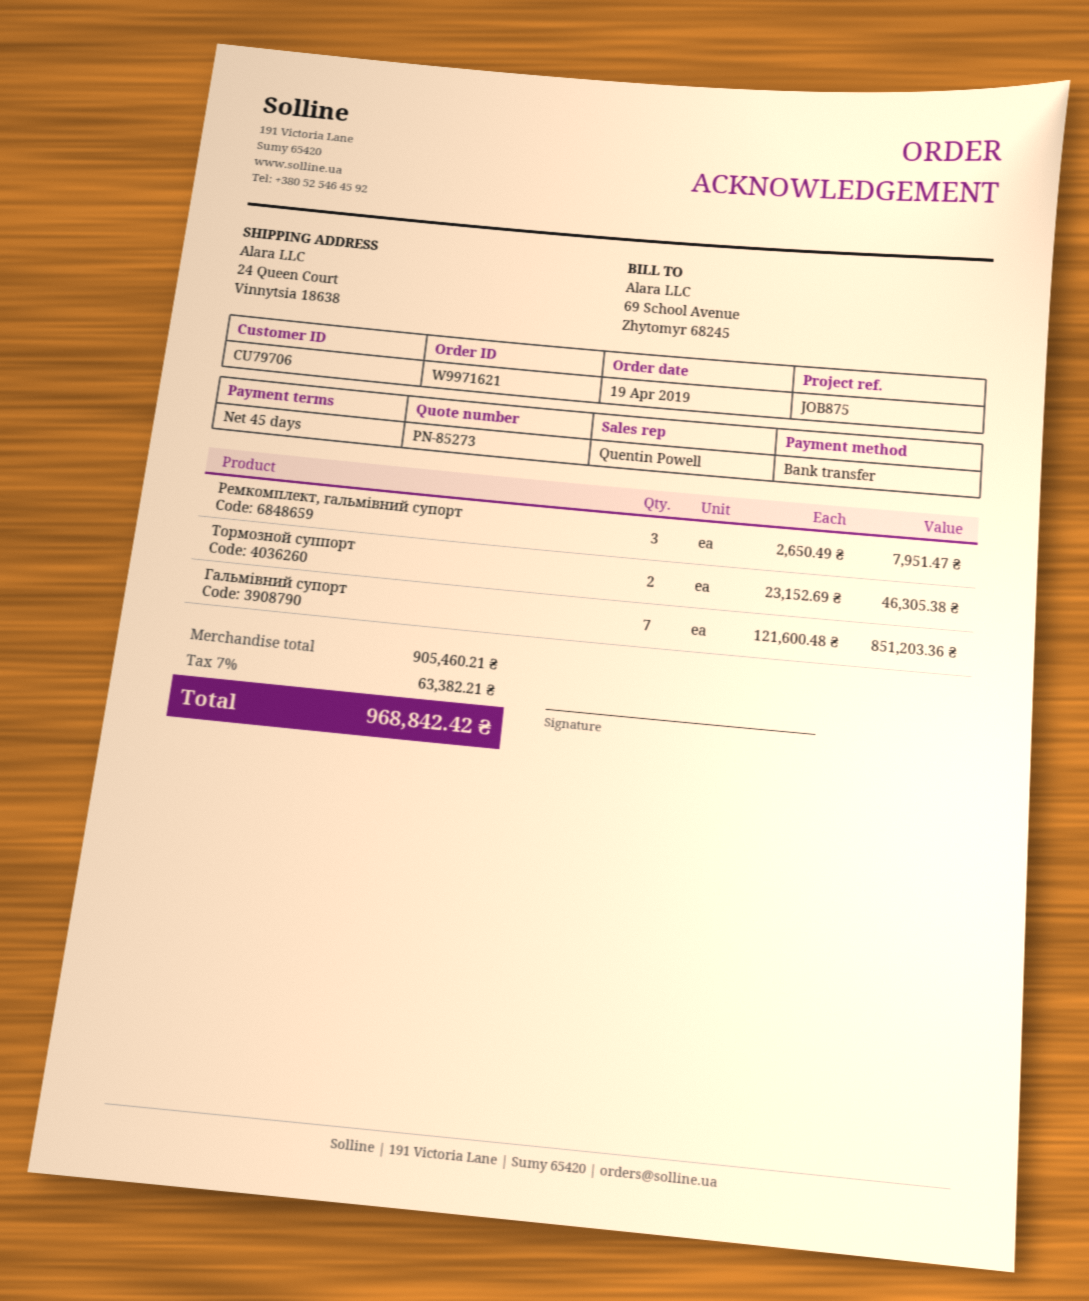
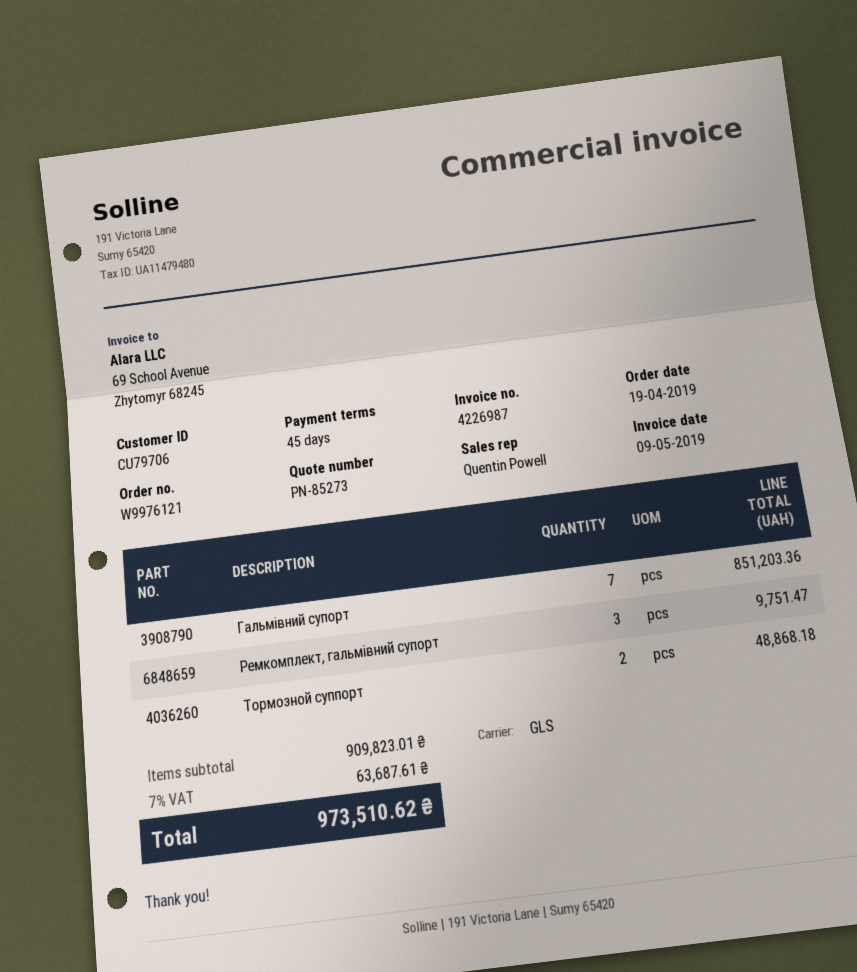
order number: W9971621 -> W9976121
Ремкомплект, гальмівний супорт: 3 for 7951.47 -> 3 for 9751.47
Тормозной суппорт: 2 for 46305.38 -> 2 for 48868.18
subtotal: 905460.21 -> 909823.01
tax: 7% = 63382.21 -> 7% = 63687.61
total: 968842.42 -> 973510.62

